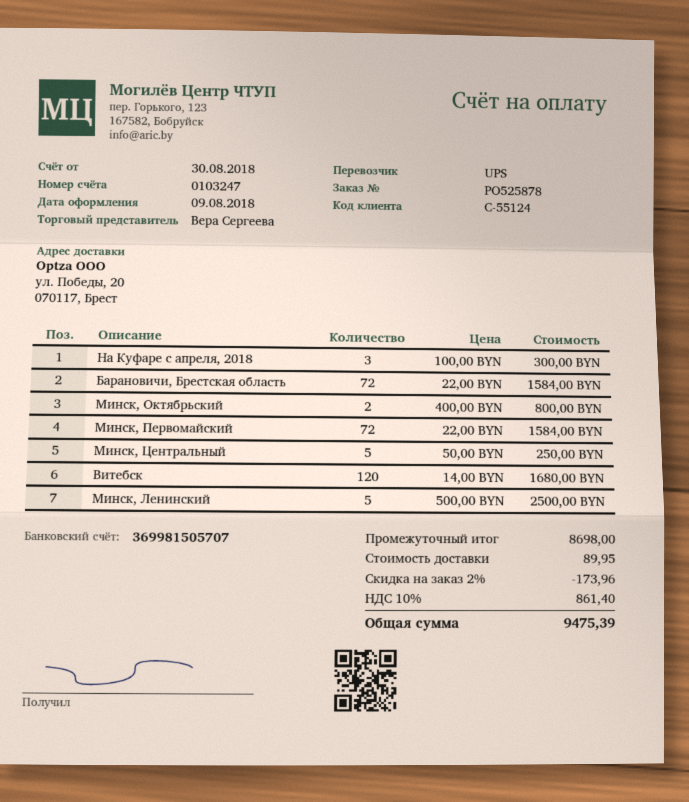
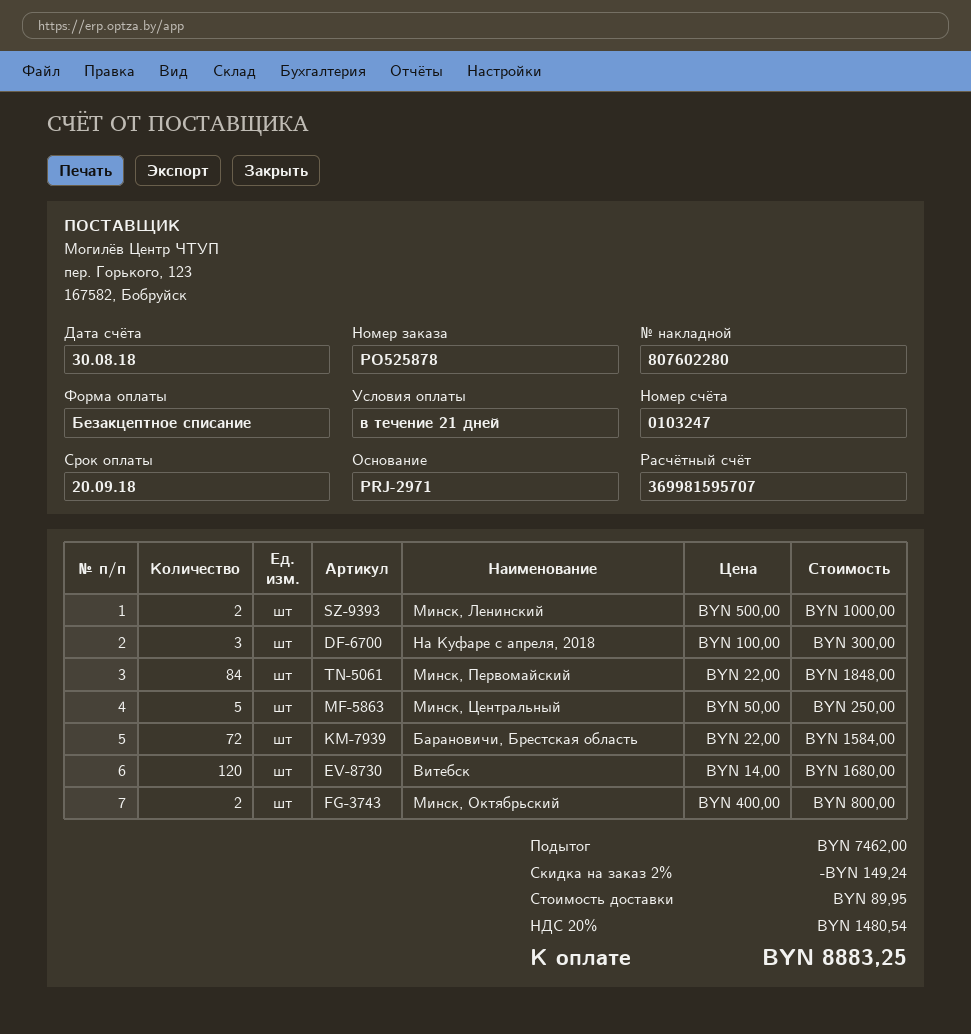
bank account: 369981505707 -> 369981595707
Минск, Первомайский: 72 x 22.00 = 1584.00 -> 84 x 22.00 = 1848.00
Минск, Ленинский: 5 x 500.00 = 2500.00 -> 2 x 500.00 = 1000.00
subtotal: 8698.00 -> 7462.00
discount: 2% = 173.96 -> 2% = 149.24
tax: 10% = 861.40 -> 20% = 1480.54
total: 9475.39 -> 8883.25

